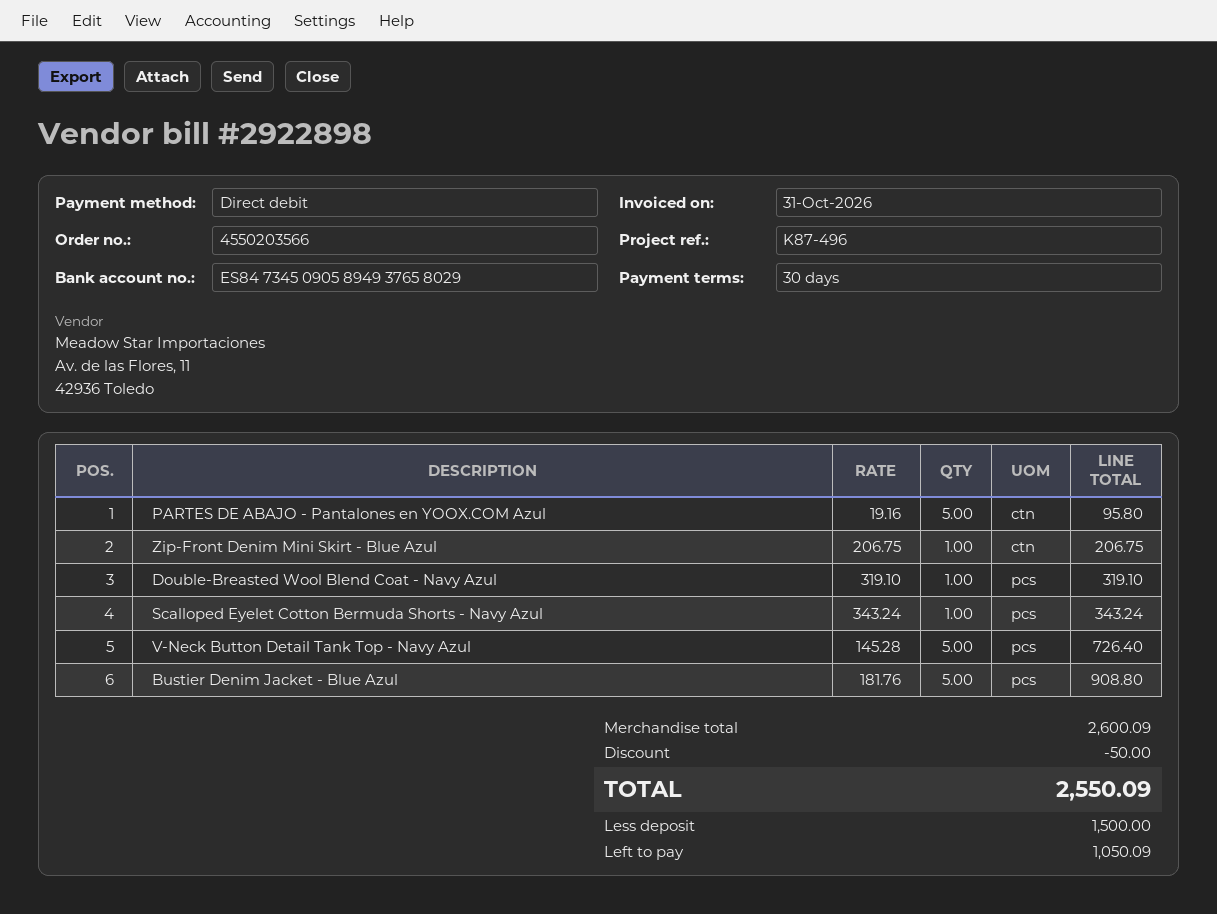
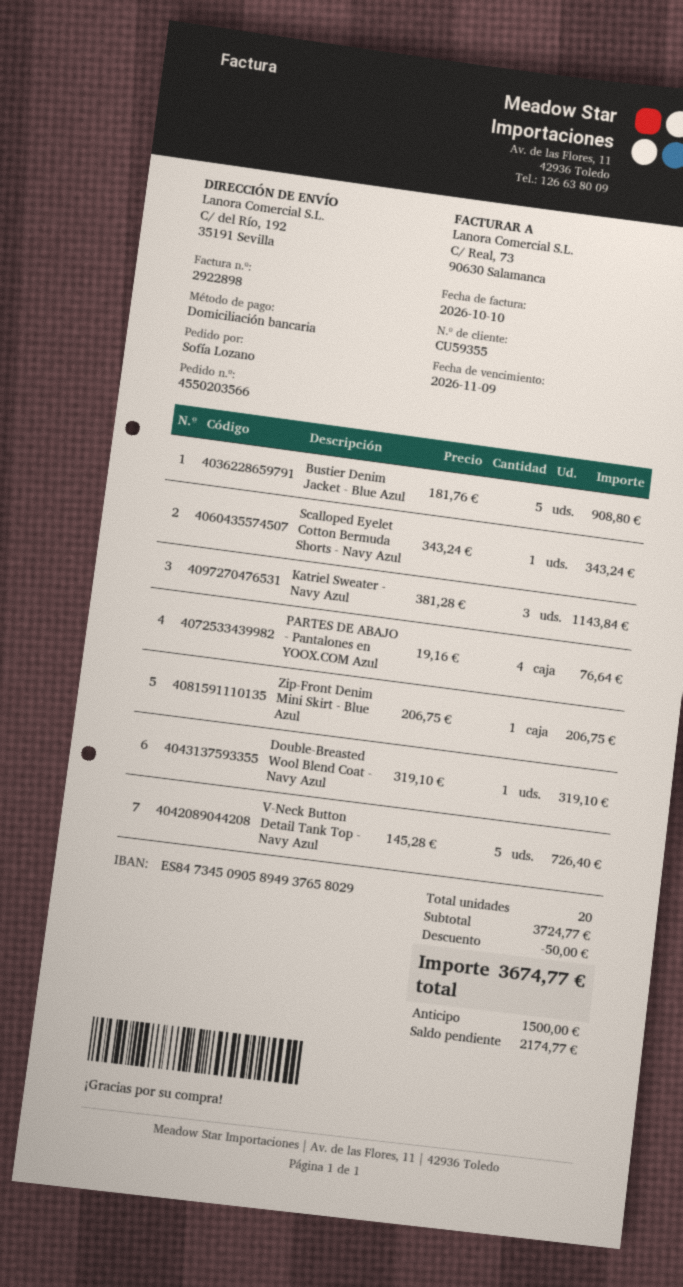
invoice date: 2026-10-31 -> 2026-10-10
PARTES DE ABAJO - Pantalones en YOOX.COM Azul: 5 x 19.16 = 95.80 -> 4 x 19.16 = 76.64
Katriel Sweater - Navy Azul: none -> 3 x 381.28 = 1143.84
subtotal: 2600.09 -> 3724.77
total: 2550.09 -> 3674.77
balance: 1050.09 -> 2174.77

